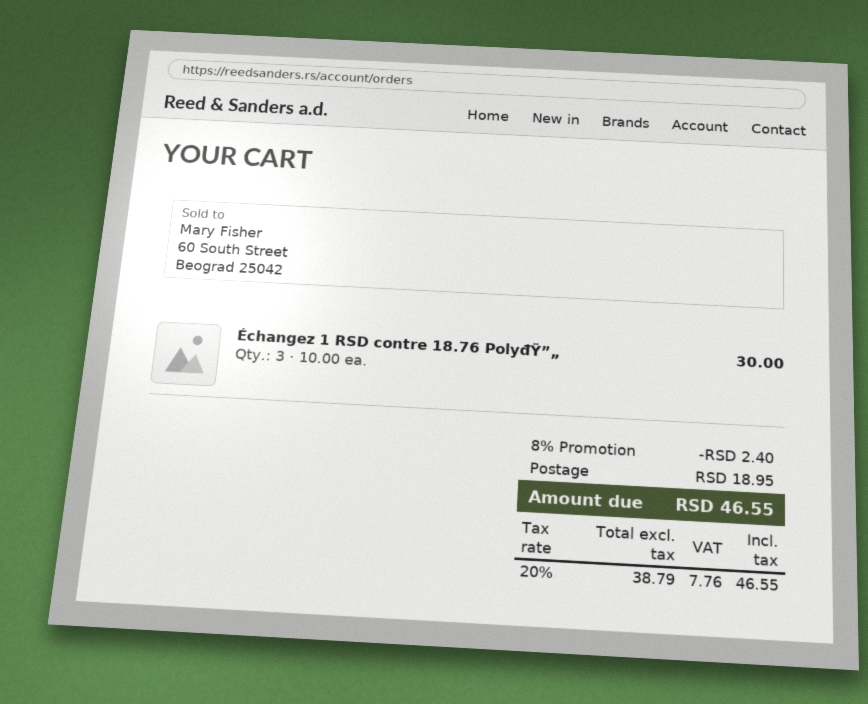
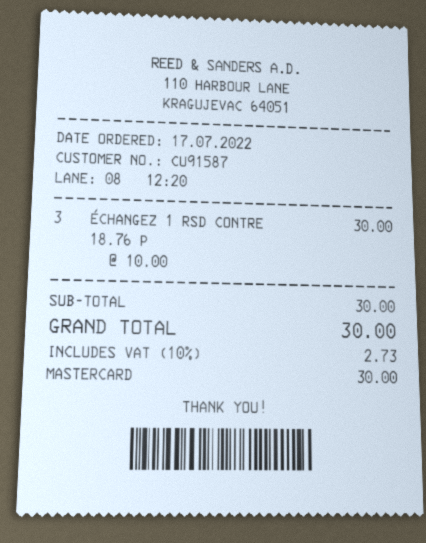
discount: 8% = 2.40 -> none
shipping: 18.95 -> none
tax: 20% = 7.76 -> 10% = 2.73
total: 46.55 -> 30.00

